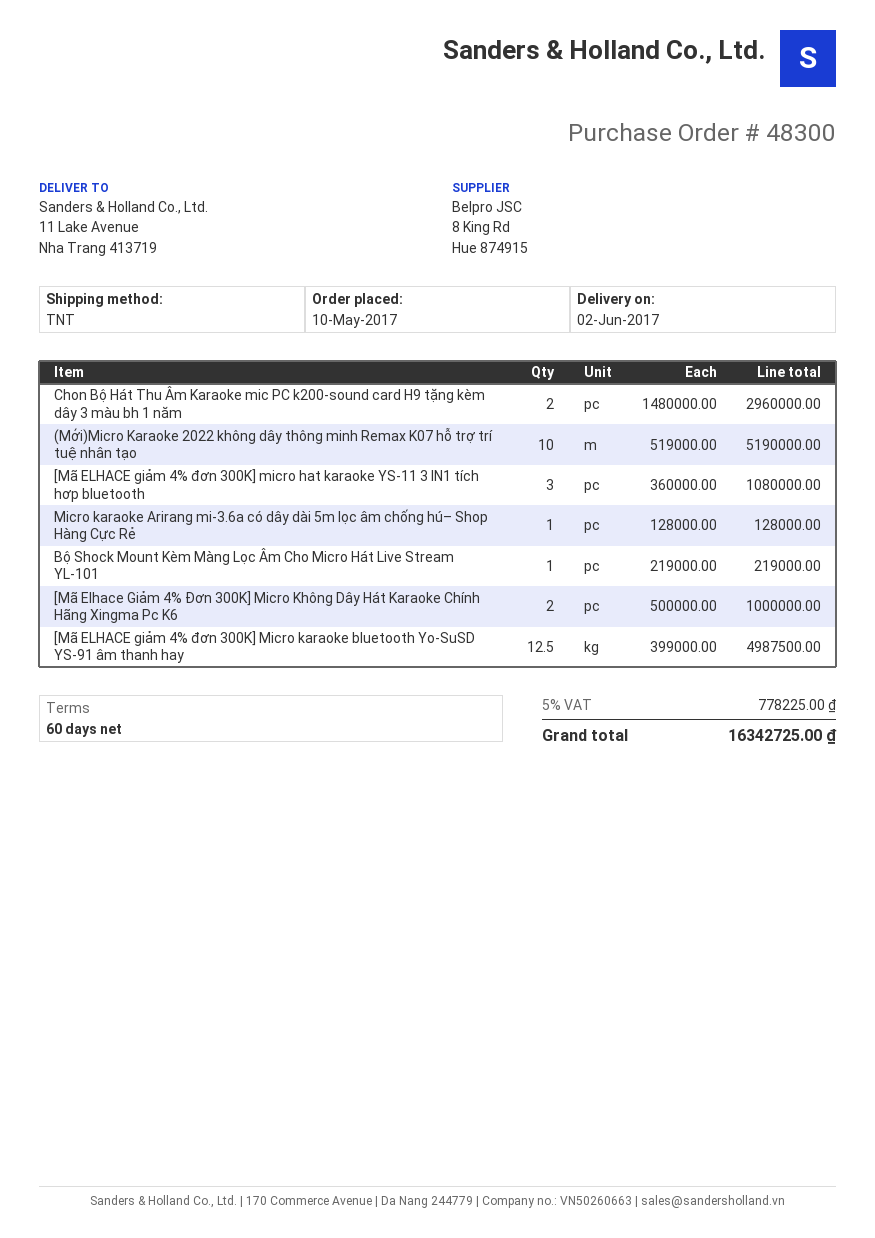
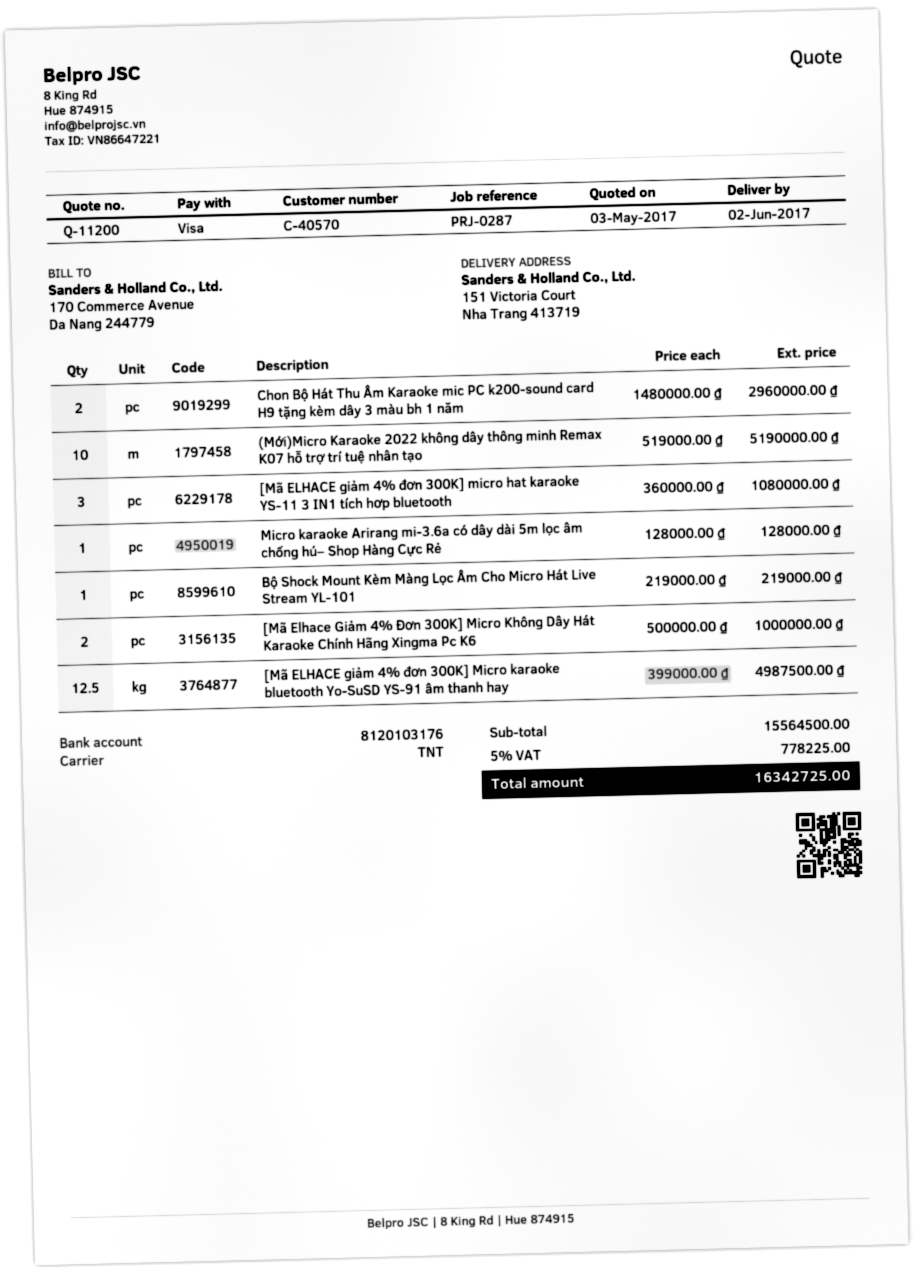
ship to: 11 Lake Avenue, Nha Trang 413719 -> 151 Victoria Court, Nha Trang 413719

